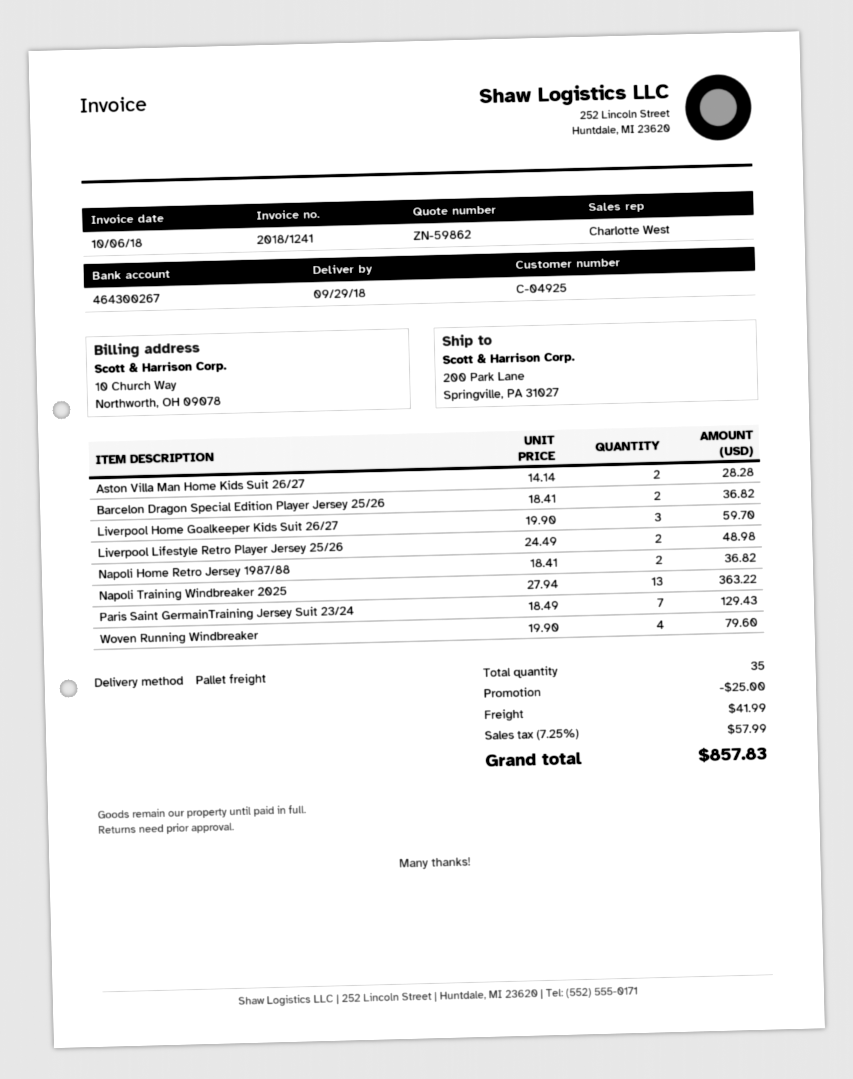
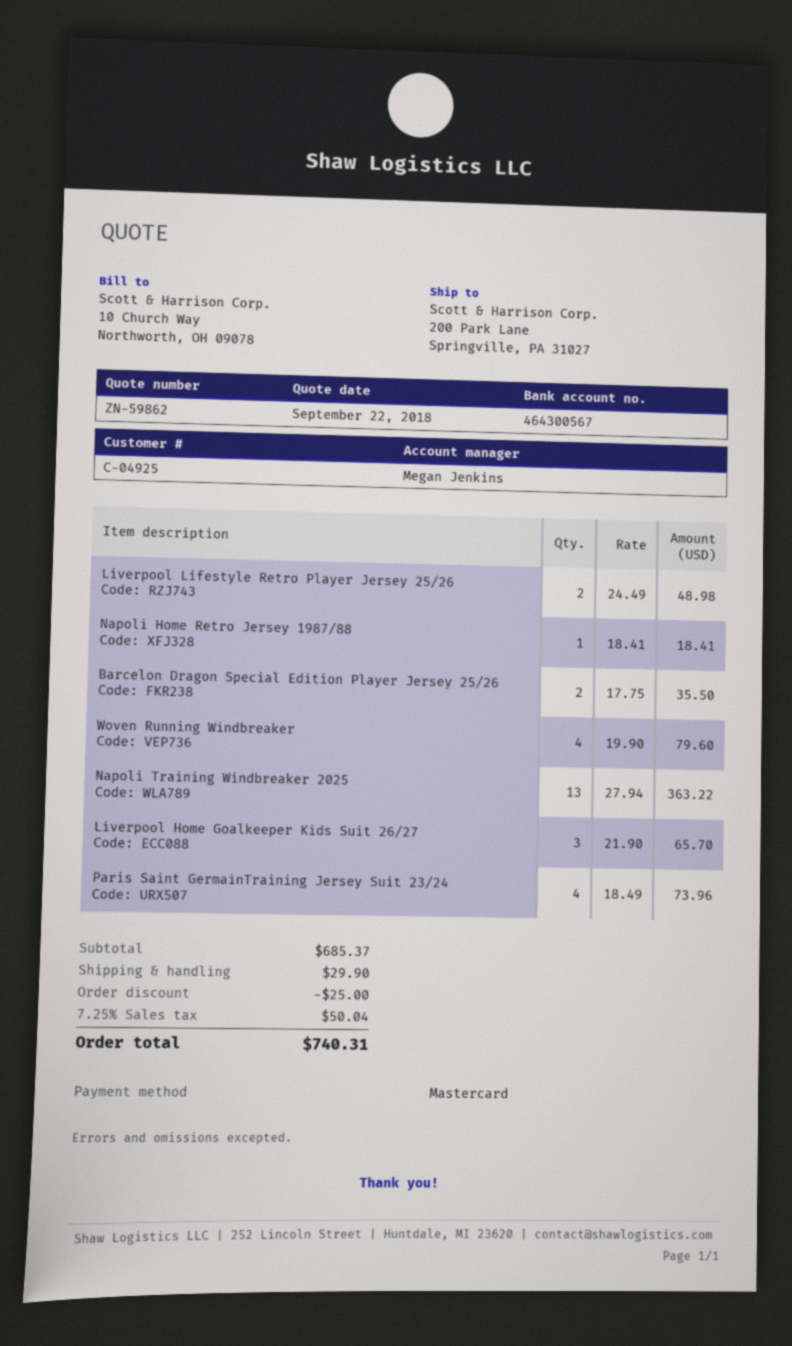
sales rep: Charlotte West -> Megan Jenkins
bank account: 464300267 -> 464300567
Aston Villa Man Home Kids Suit 26/27: 2 x 14.14 = 28.28 -> none
Barcelon Dragon Special Edition Player Jersey 25/26: 2 x 18.41 = 36.82 -> 2 x 17.75 = 35.50
Liverpool Home Goalkeeper Kids Suit 26/27: 3 x 19.90 = 59.70 -> 3 x 21.90 = 65.70
Napoli Home Retro Jersey 1987/88: 2 x 18.41 = 36.82 -> 1 x 18.41 = 18.41
Paris Saint GermainTraining Jersey Suit 23/24: 7 x 18.49 = 129.43 -> 4 x 18.49 = 73.96
shipping: 41.99 -> 29.90
tax: 7.25% = 57.99 -> 7.25% = 50.04
total: 857.83 -> 740.31

